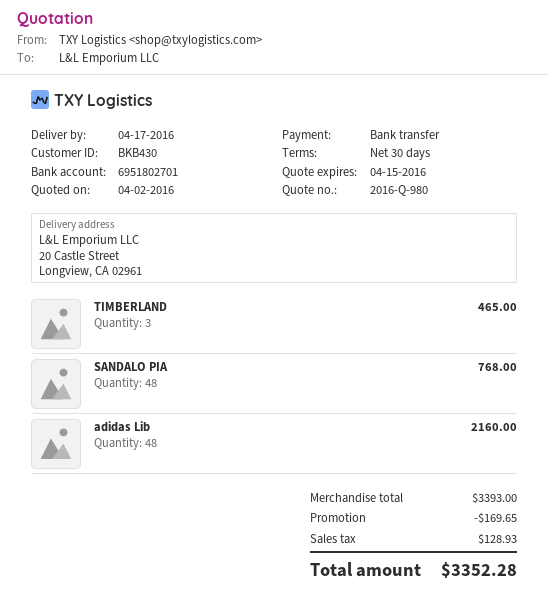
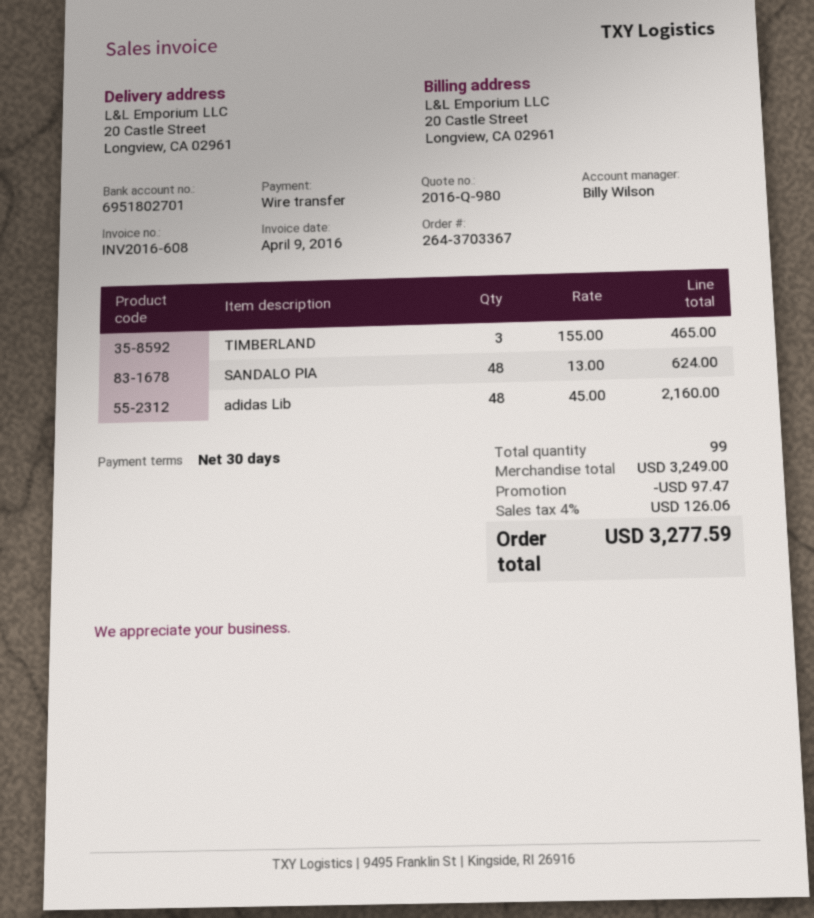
SANDALO PIA: 48 for 768.00 -> 48 for 624.00
subtotal: 3393.00 -> 3249.00
discount: 169.65 -> 97.47
tax: 128.93 -> 126.06
total: 3352.28 -> 3277.59

